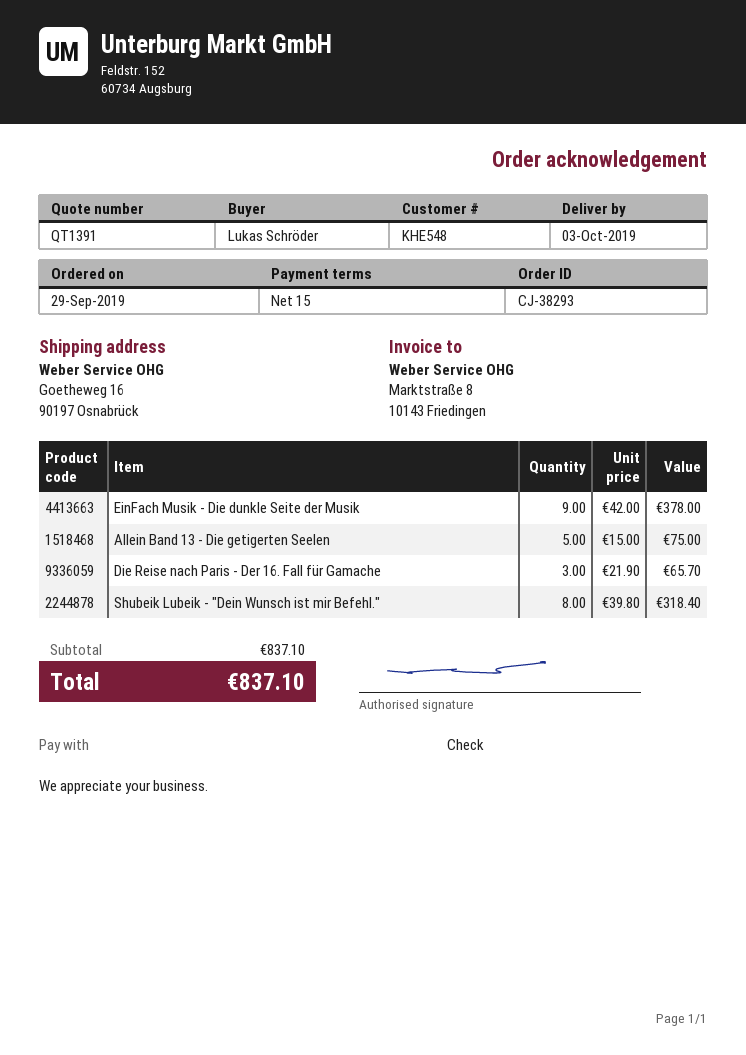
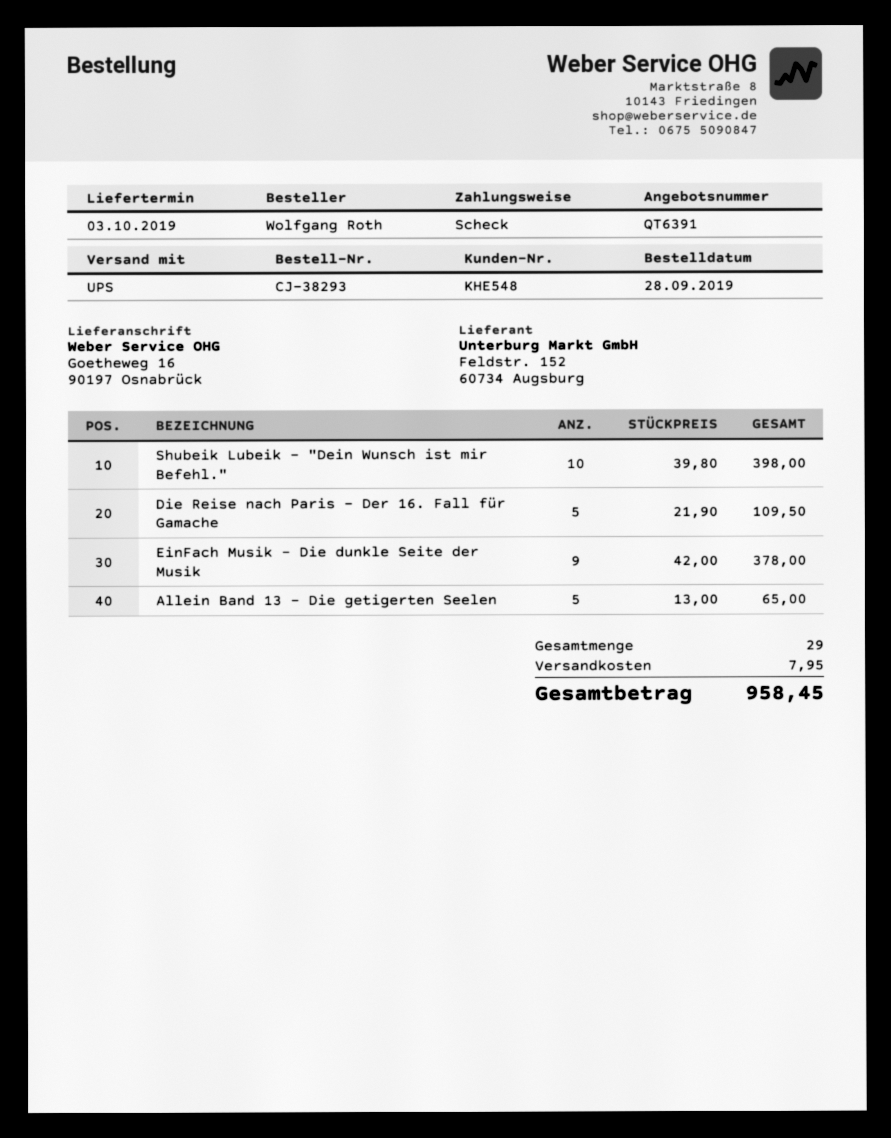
quote number: QT1391 -> QT6391
order date: 2019-09-29 -> 2019-09-28
ordered by: Lukas Schröder -> Wolfgang Roth
Allein Band 13 - Die getigerten Seelen: 5 x 15.00 = 75.00 -> 5 x 13.00 = 65.00
Die Reise nach Paris - Der 16. Fall für Gamache: 3 x 21.90 = 65.70 -> 5 x 21.90 = 109.50
Shubeik Lubeik - "Dein Wunsch ist mir Befehl.": 8 x 39.80 = 318.40 -> 10 x 39.80 = 398.00
shipping: none -> 7.95
total: 837.10 -> 958.45

